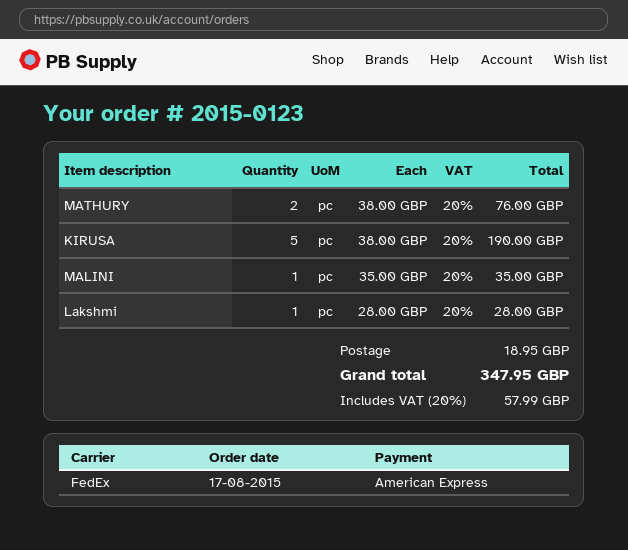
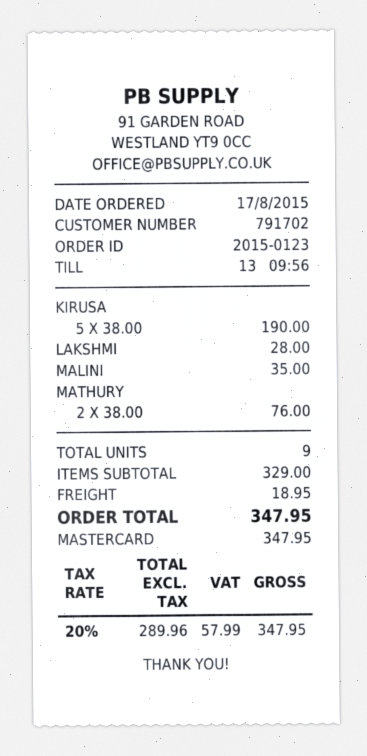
payment method: American Express -> Mastercard

